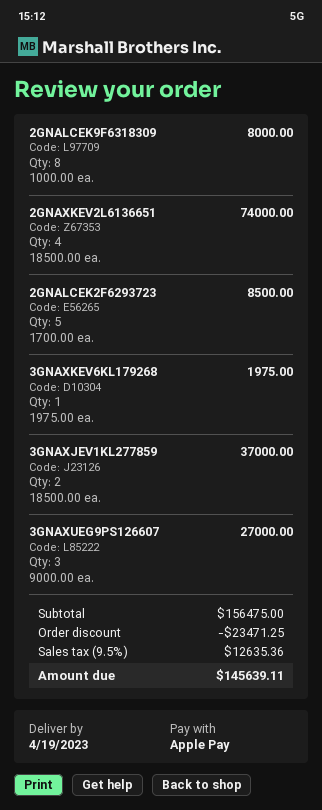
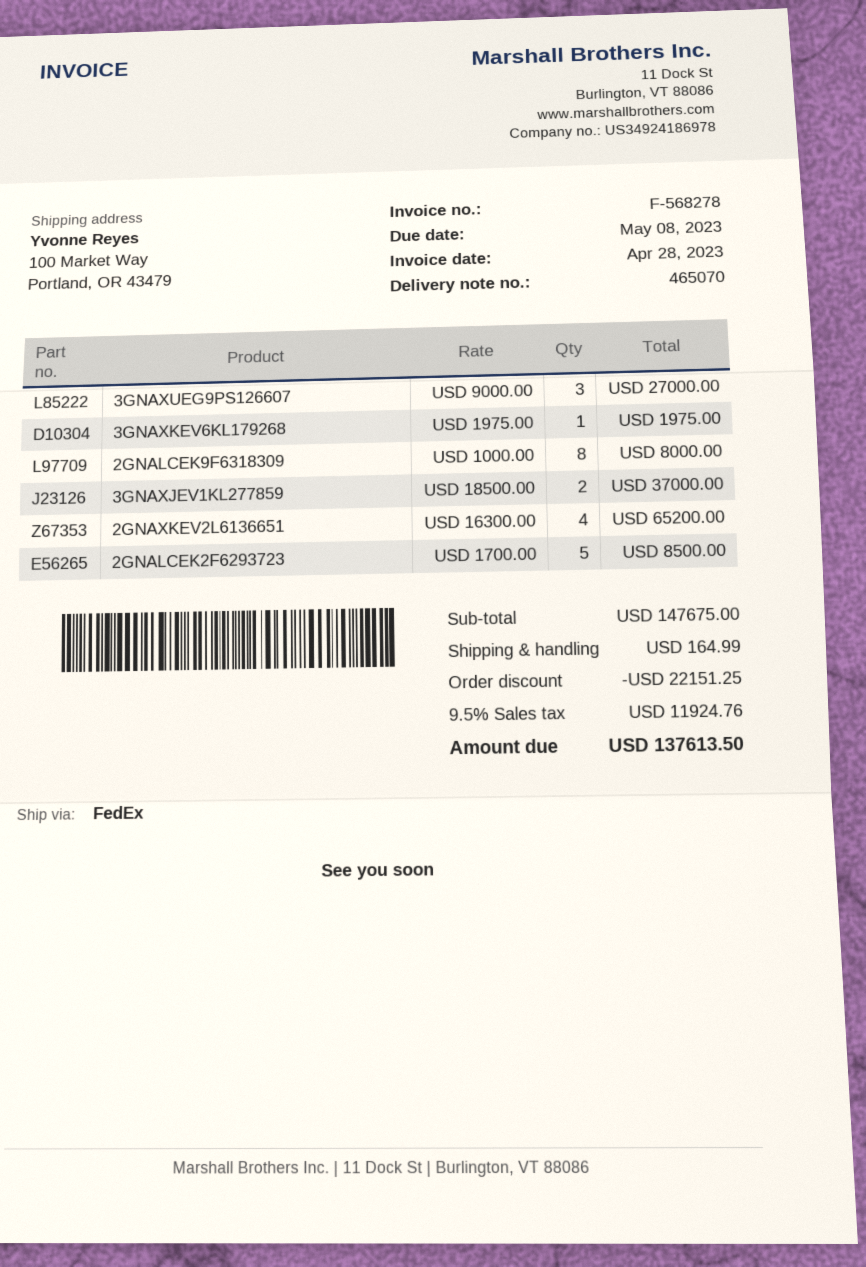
2GNAXKEV2L6136651: 4 x 18500.00 = 74000.00 -> 4 x 16300.00 = 65200.00
subtotal: 156475.00 -> 147675.00
discount: 23471.25 -> 22151.25
shipping: none -> 164.99
tax: 9.5% = 12635.36 -> 9.5% = 11924.76
total: 145639.11 -> 137613.50

